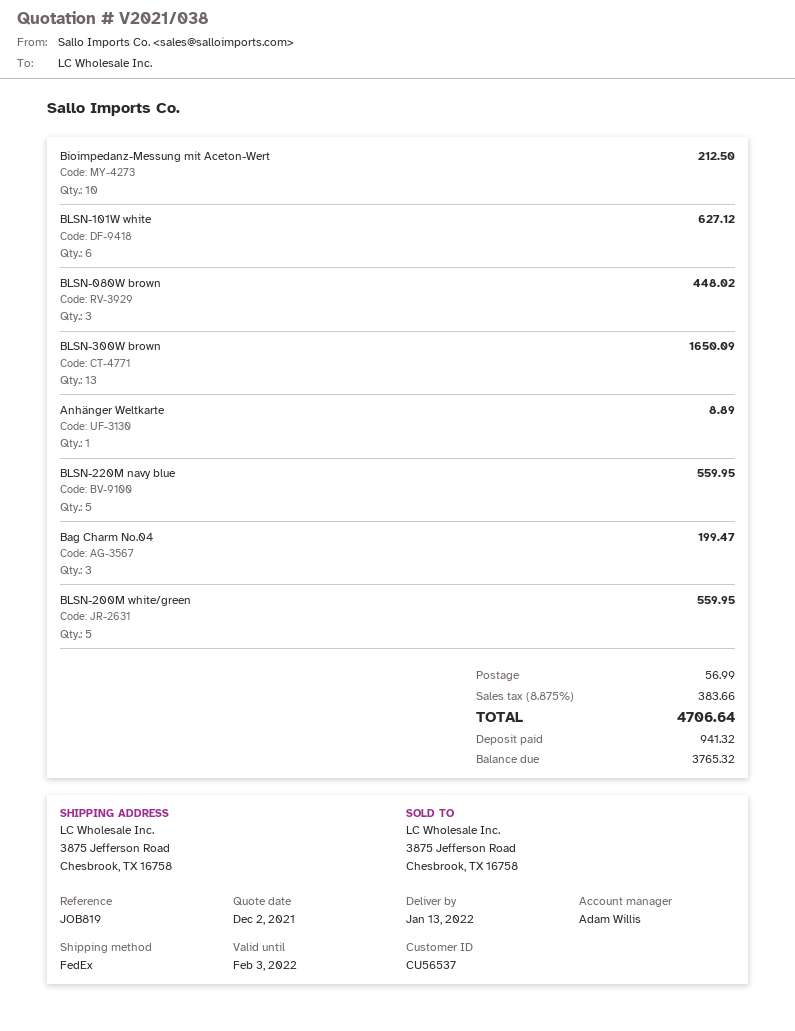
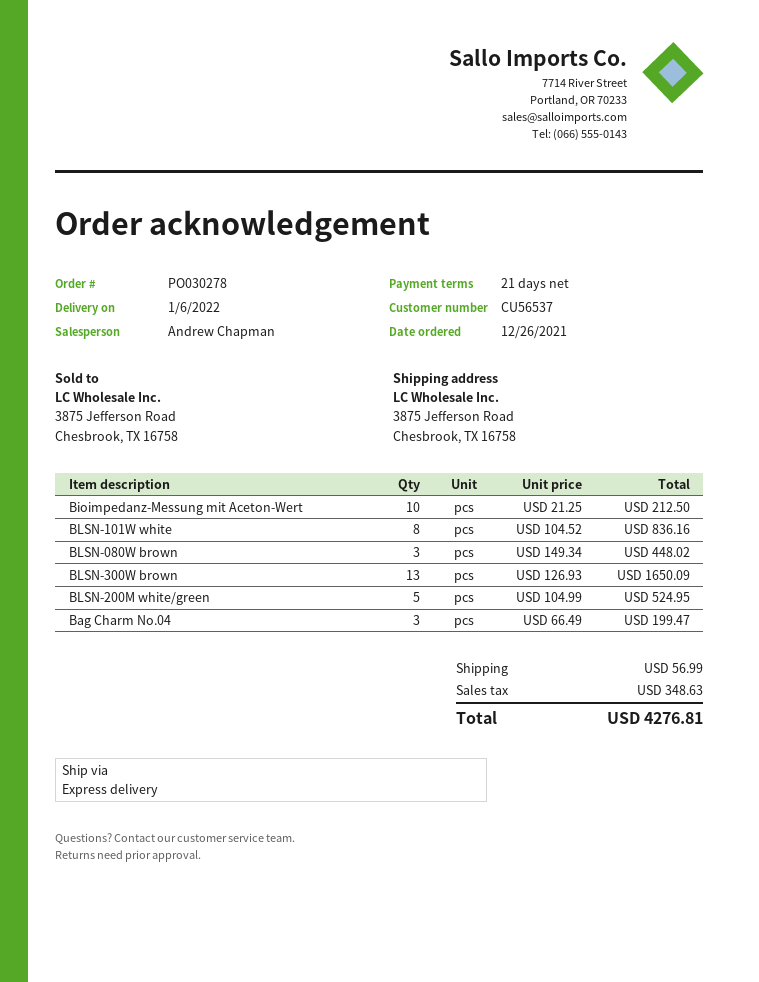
delivery date: 2022-01-13 -> 2022-01-06
sales rep: Adam Willis -> Andrew Chapman
shipping method: FedEx -> express
BLSN-101W white: 6 for 627.12 -> 8 for 836.16
Anhänger Weltkarte: 1 for 8.89 -> none
BLSN-220M navy blue: 5 for 559.95 -> none
BLSN-200M white/green: 5 for 559.95 -> 5 for 524.95
tax: 383.66 -> 348.63
total: 4706.64 -> 4276.81

